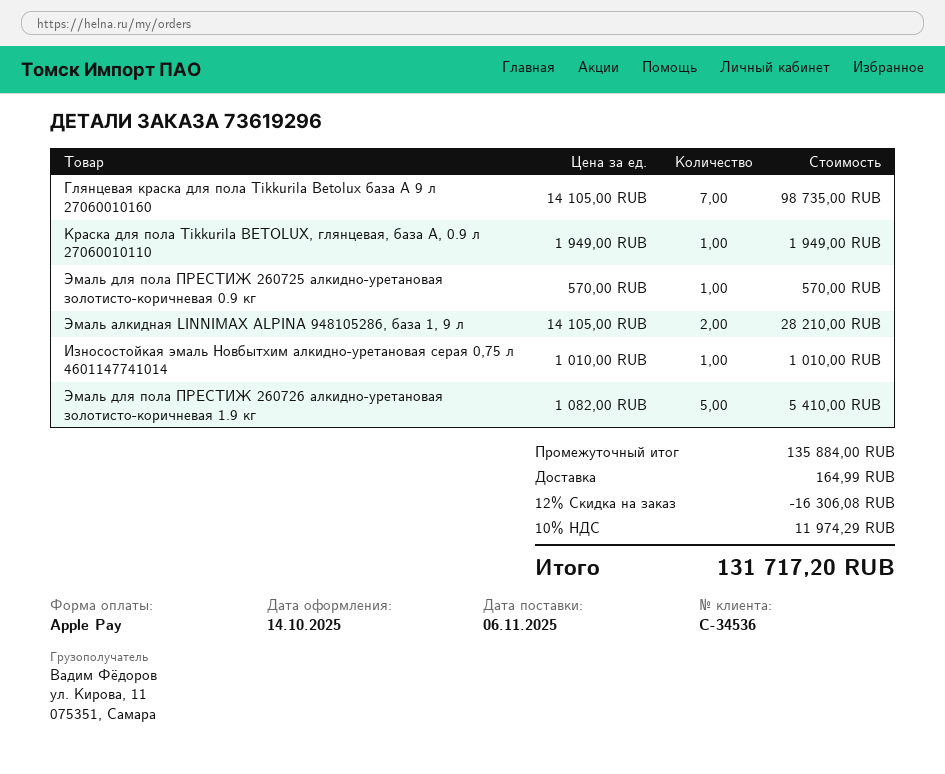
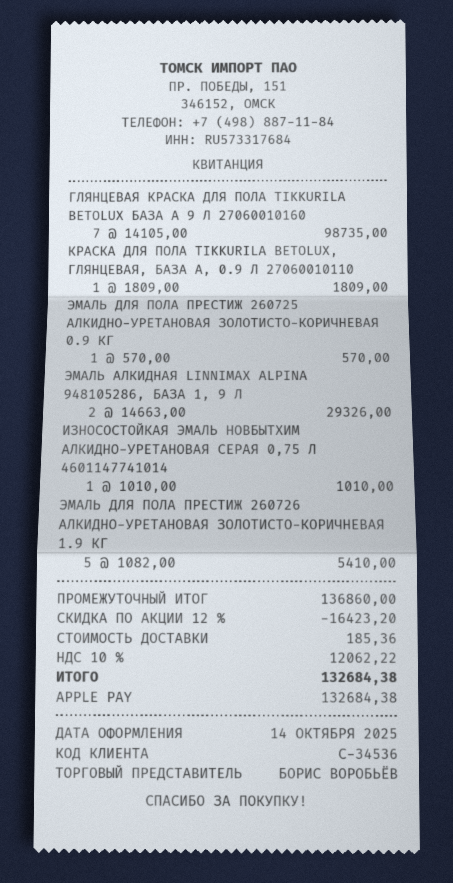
Краска для пола Tikkurila BETOLUX, глянцевая, база A, 0.9 л 27060010110: 1 x 1949.00 = 1949.00 -> 1 x 1809.00 = 1809.00
Эмаль алкидная LINNIMAX ALPINA 948105286, база 1, 9 л: 2 x 14105.00 = 28210.00 -> 2 x 14663.00 = 29326.00
subtotal: 135884.00 -> 136860.00
discount: 12% = 16306.08 -> 12% = 16423.20
shipping: 164.99 -> 185.36
tax: 10% = 11974.29 -> 10% = 12062.22
total: 131717.20 -> 132684.38

